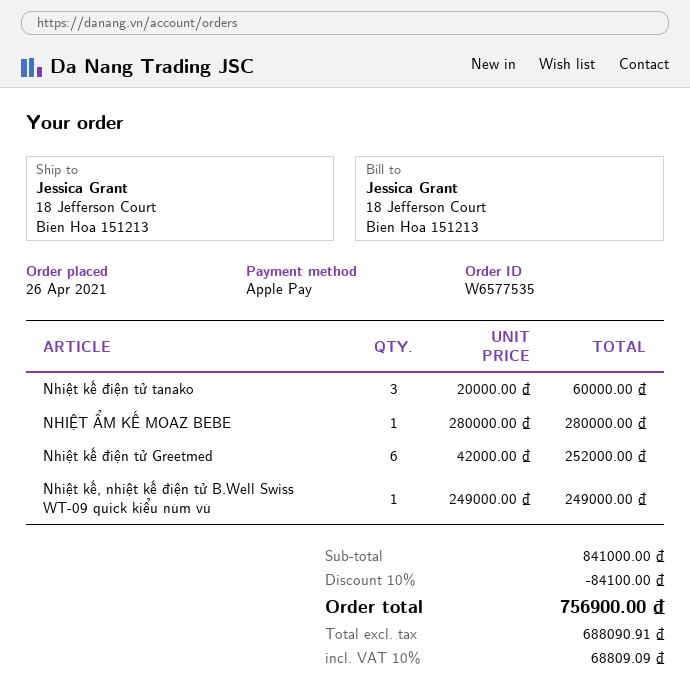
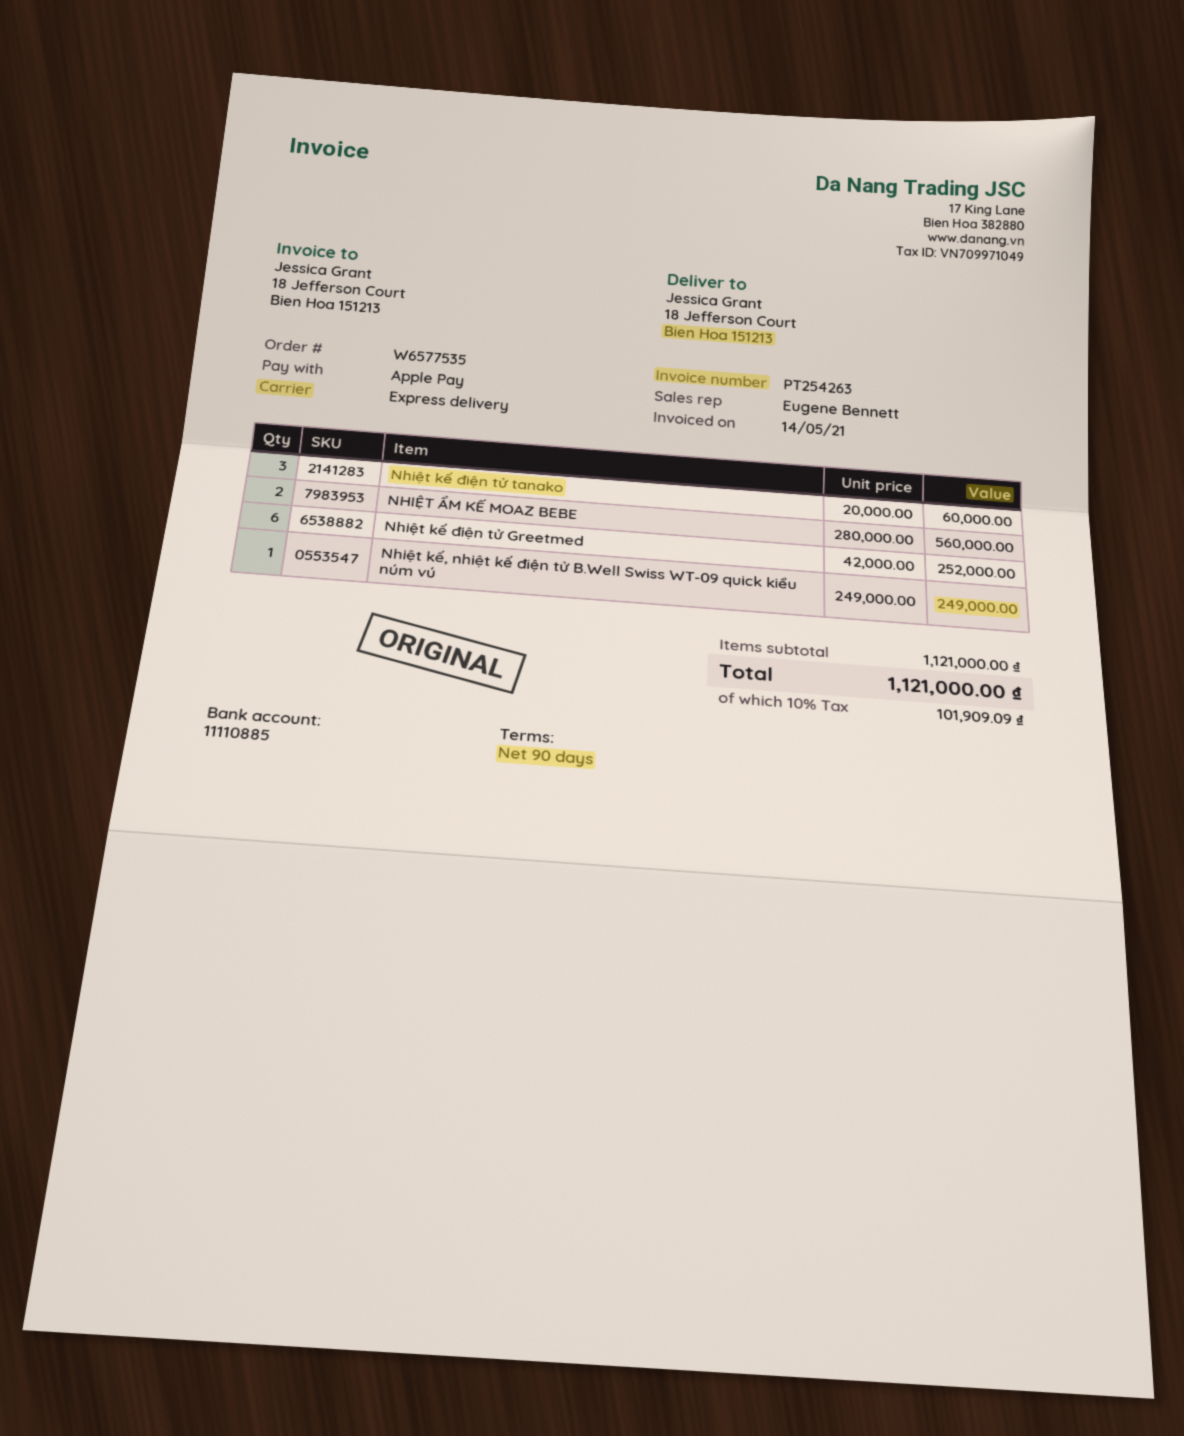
NHIỆT ẨM KẾ MOAZ BEBE: 1 x 280000.00 = 280000.00 -> 2 x 280000.00 = 560000.00
subtotal: 841000.00 -> 1121000.00
discount: 10% = 84100.00 -> none
tax: 10% = 68809.09 -> 10% = 101909.09
total: 756900.00 -> 1121000.00

